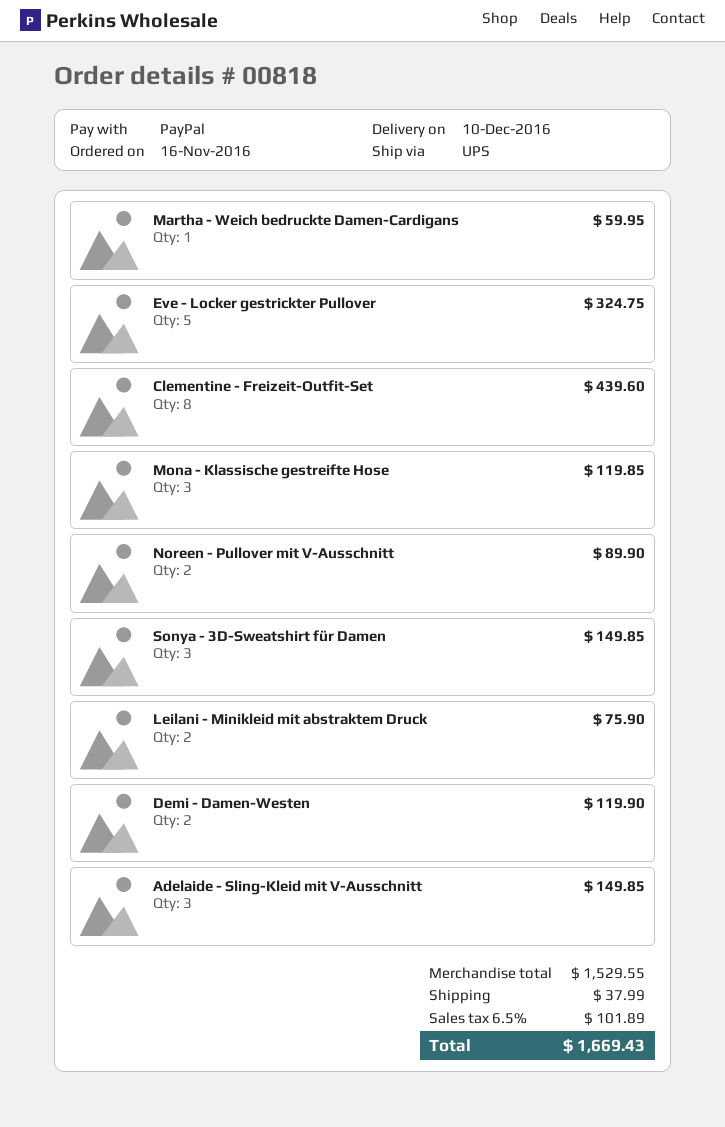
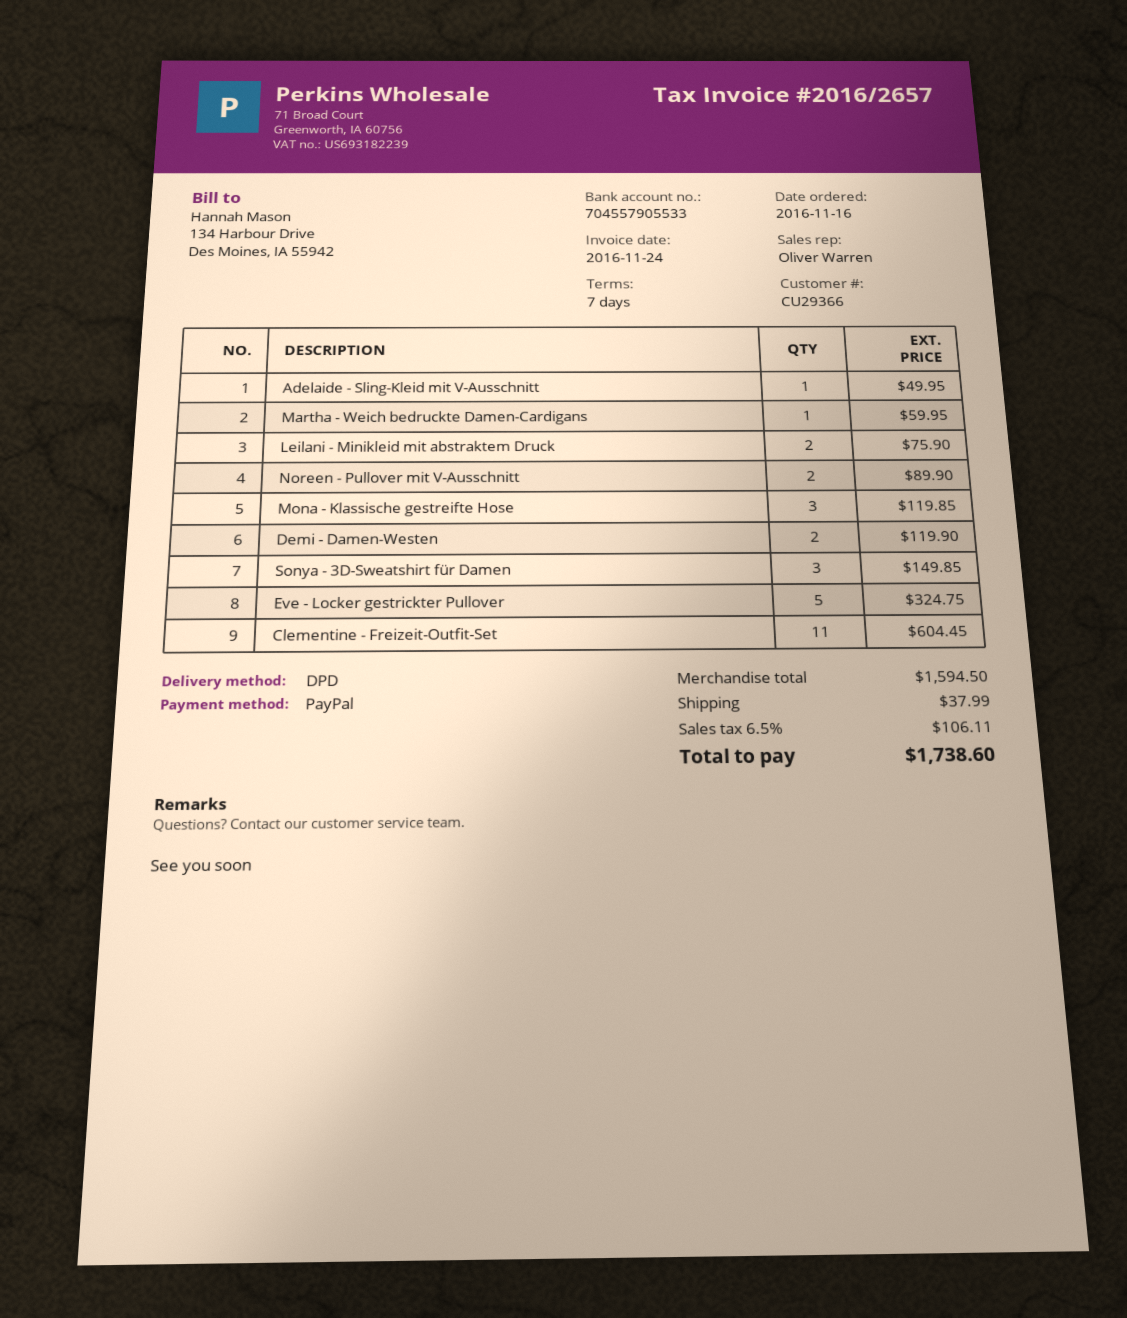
shipping method: UPS -> DPD
Clementine - Freizeit-Outfit-Set: 8 for 439.60 -> 11 for 604.45
Adelaide - Sling-Kleid mit V-Ausschnitt: 3 for 149.85 -> 1 for 49.95
subtotal: 1529.55 -> 1594.50
tax: 6.5% = 101.89 -> 6.5% = 106.11
total: 1669.43 -> 1738.60

